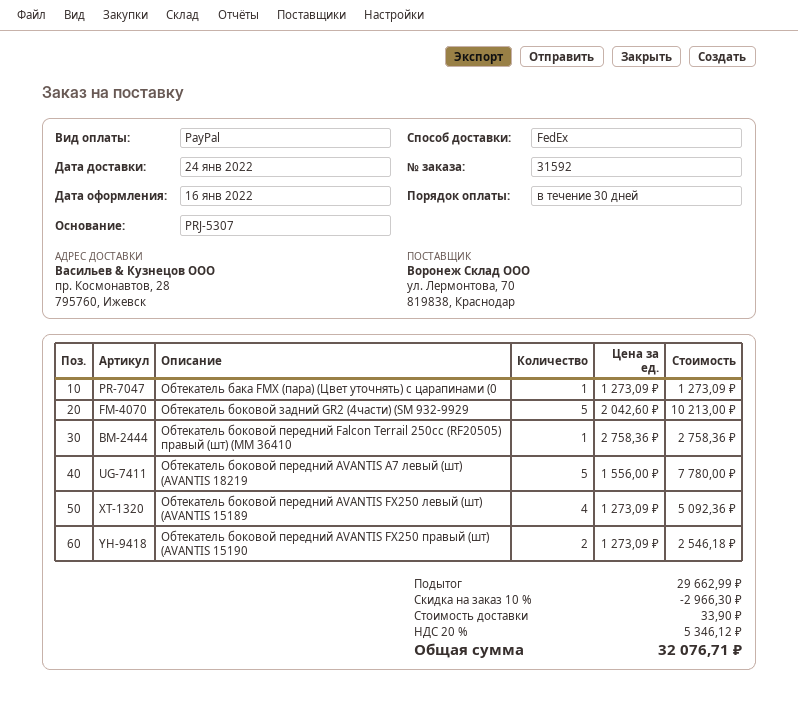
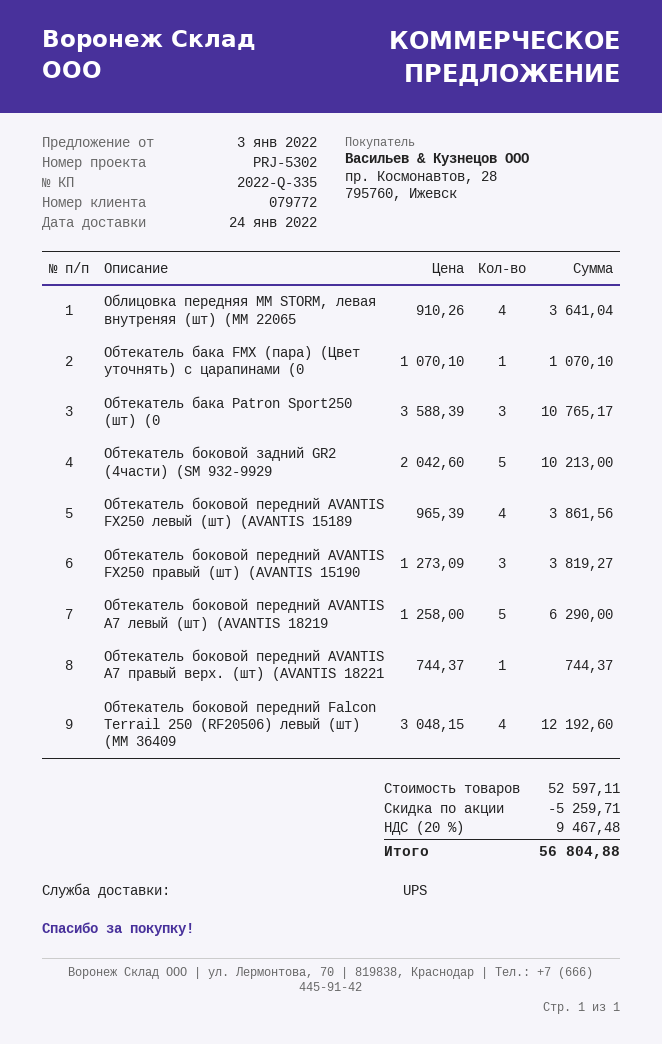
reference: PRJ-5307 -> PRJ-5302
shipping method: FedEx -> UPS
Обтекатель бака FMX (пара) (Цвет уточнять) с царапинами (0: 1 x 1273.09 = 1273.09 -> 1 x 1070.10 = 1070.10
Обтекатель боковой передний Falcon Terrail 250cc (RF20505) правый (шт) (MM 36410: 1 x 2758.36 = 2758.36 -> none
Обтекатель боковой передний AVANTIS А7 левый (шт) (AVANTIS 18219: 5 x 1556.00 = 7780.00 -> 5 x 1258.00 = 6290.00
Обтекатель боковой передний AVANTIS FX250 левый (шт) (AVANTIS 15189: 4 x 1273.09 = 5092.36 -> 4 x 965.39 = 3861.56
Обтекатель боковой передний AVANTIS FX250 правый (шт) (AVANTIS 15190: 2 x 1273.09 = 2546.18 -> 3 x 1273.09 = 3819.27
Облицовка передняя ММ STORM, левая внутреняя (шт) (MM 22065: none -> 4 x 910.26 = 3641.04
Обтекатель бака Patron Sport250 (шт) (0: none -> 3 x 3588.39 = 10765.17
Обтекатель боковой передний AVANTIS А7 правый верх. (шт) (AVANTIS 18221: none -> 1 x 744.37 = 744.37
Обтекатель боковой передний Falcon Terrail 250 (RF20506) левый (шт) (MM 36409: none -> 4 x 3048.15 = 12192.60
subtotal: 29662.99 -> 52597.11
discount: 2966.30 -> 5259.71
shipping: 33.90 -> none
tax: 20% = 5346.12 -> 20% = 9467.48
total: 32076.71 -> 56804.88

